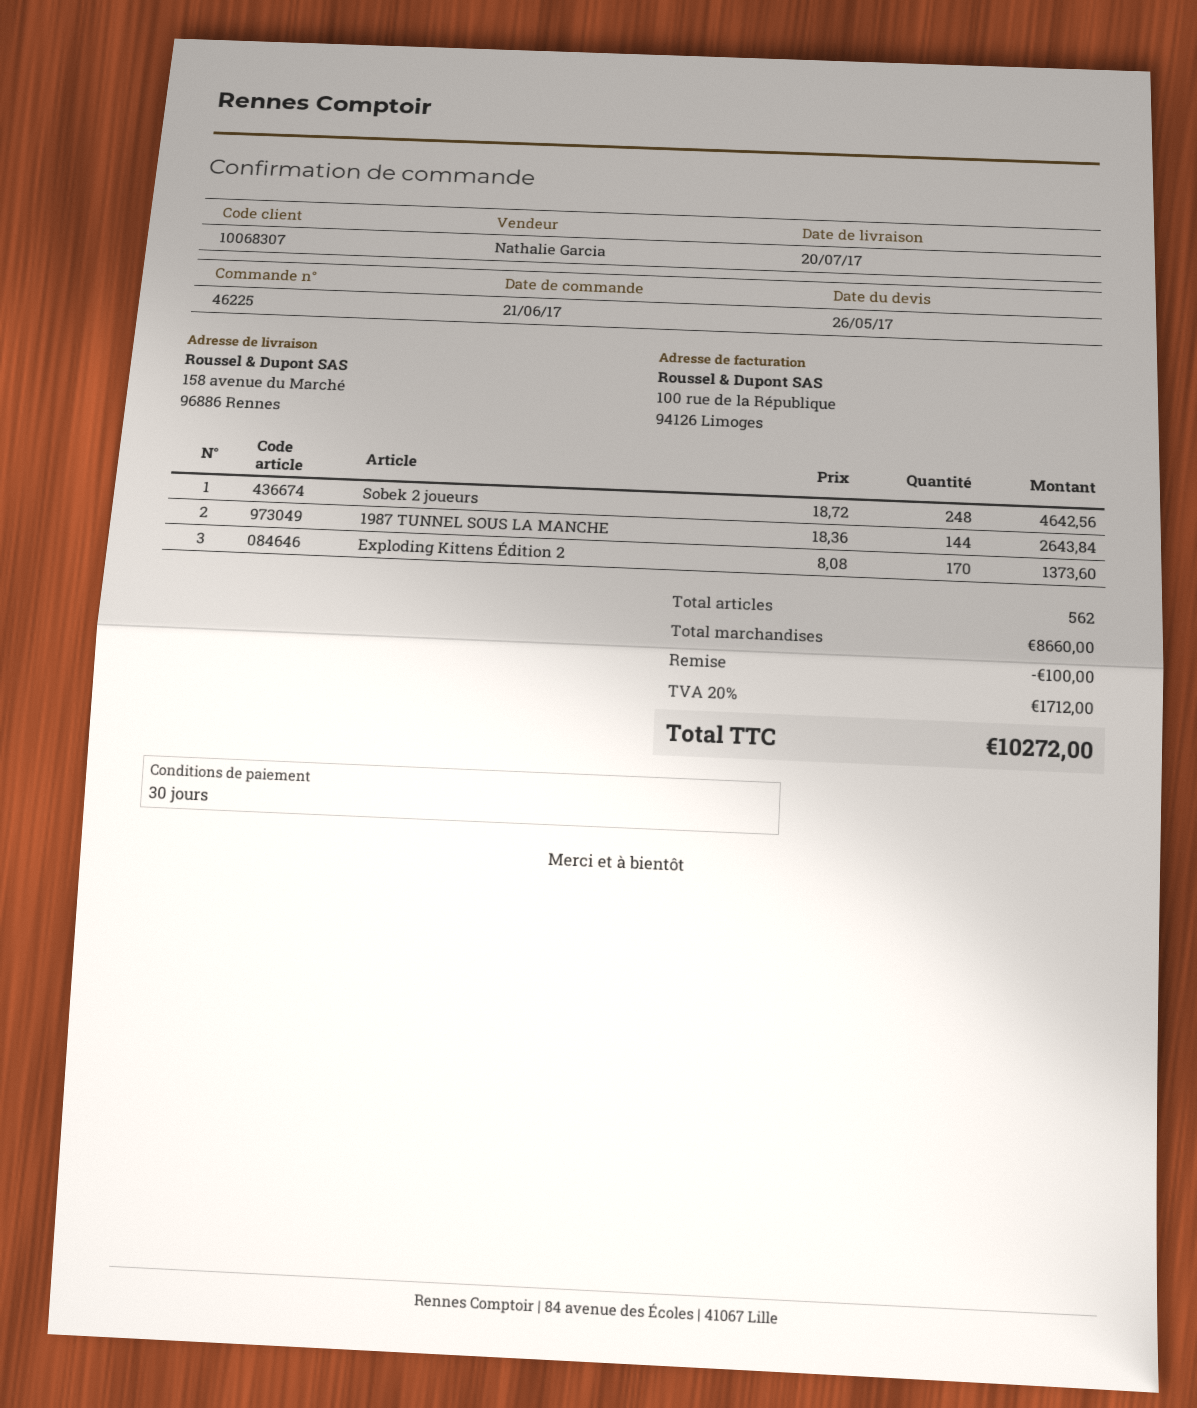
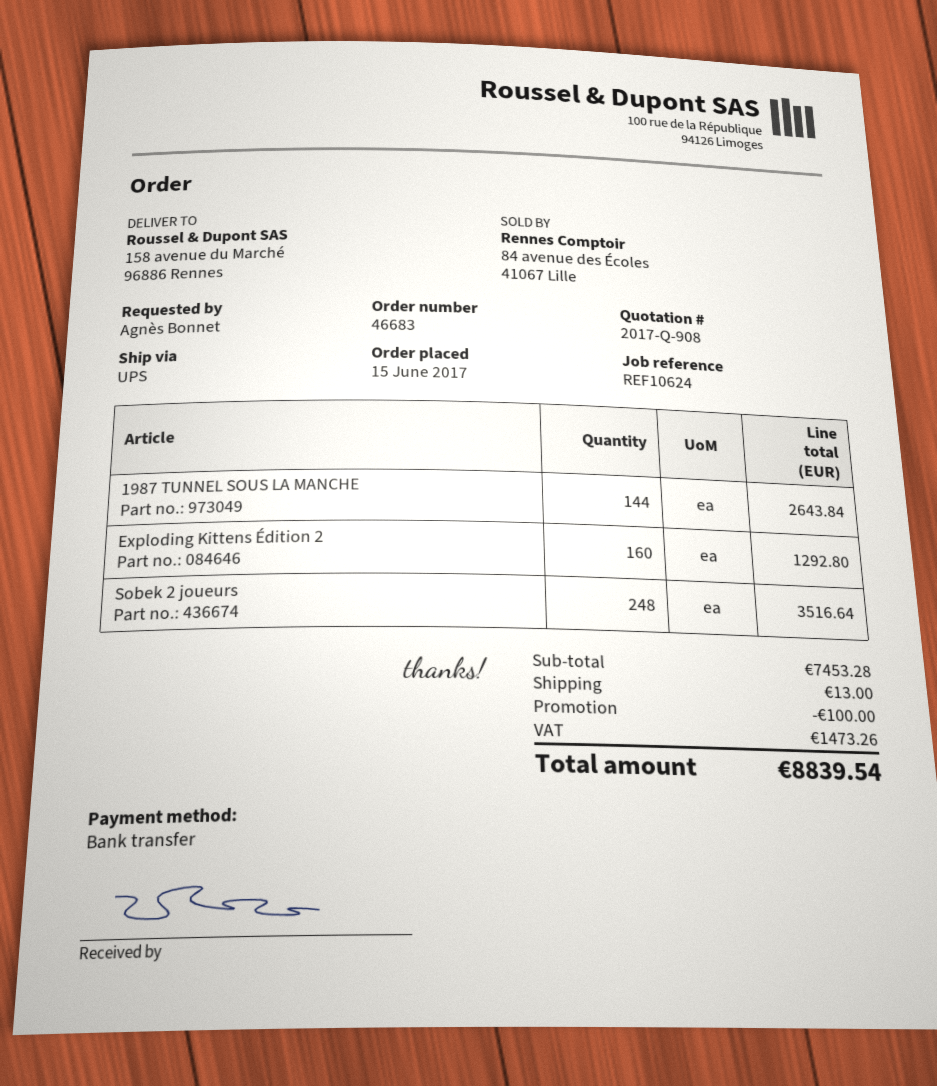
order number: 46225 -> 46683
order date: 2017-06-21 -> 2017-06-15
Sobek 2 joueurs: 248 for 4642.56 -> 248 for 3516.64
Exploding Kittens Édition 2: 170 for 1373.60 -> 160 for 1292.80
subtotal: 8660.00 -> 7453.28
shipping: none -> 13.00
tax: 1712.00 -> 1473.26
total: 10272.00 -> 8839.54

